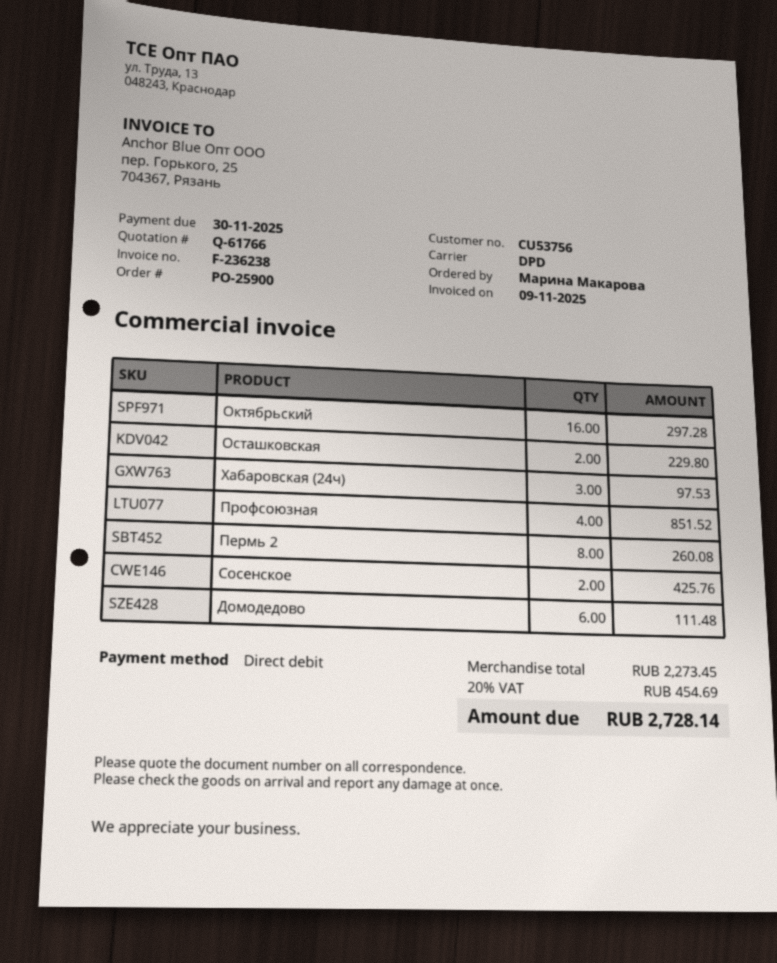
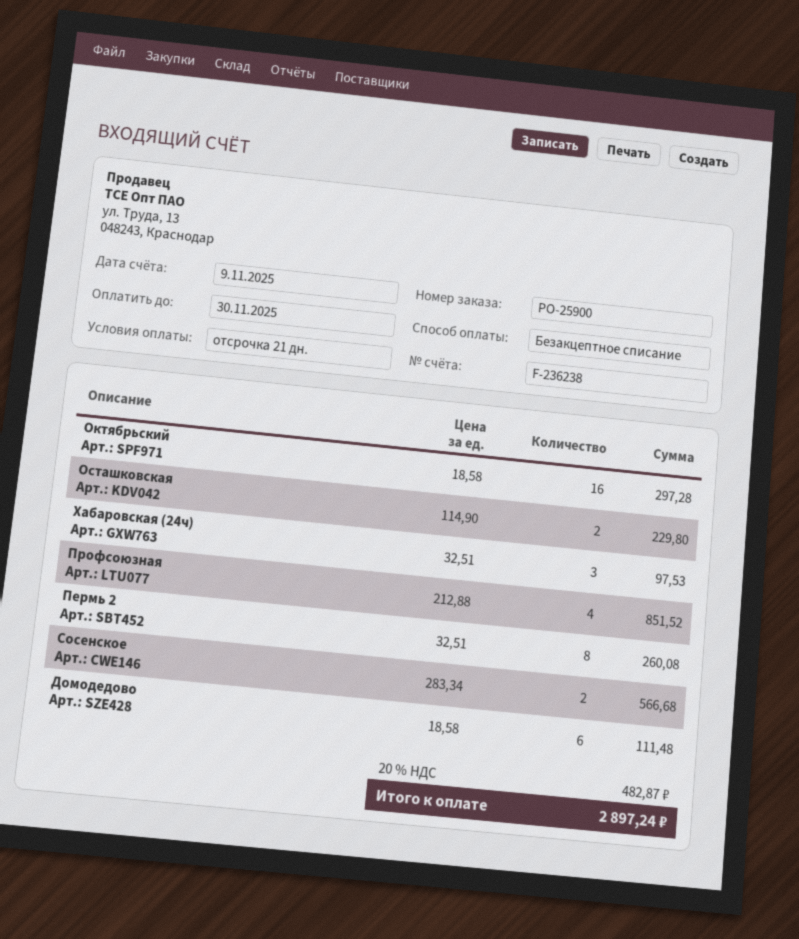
Сосенское: 2 for 425.76 -> 2 for 566.68
tax: 20% = 454.69 -> 20% = 482.87
total: 2728.14 -> 2897.24

